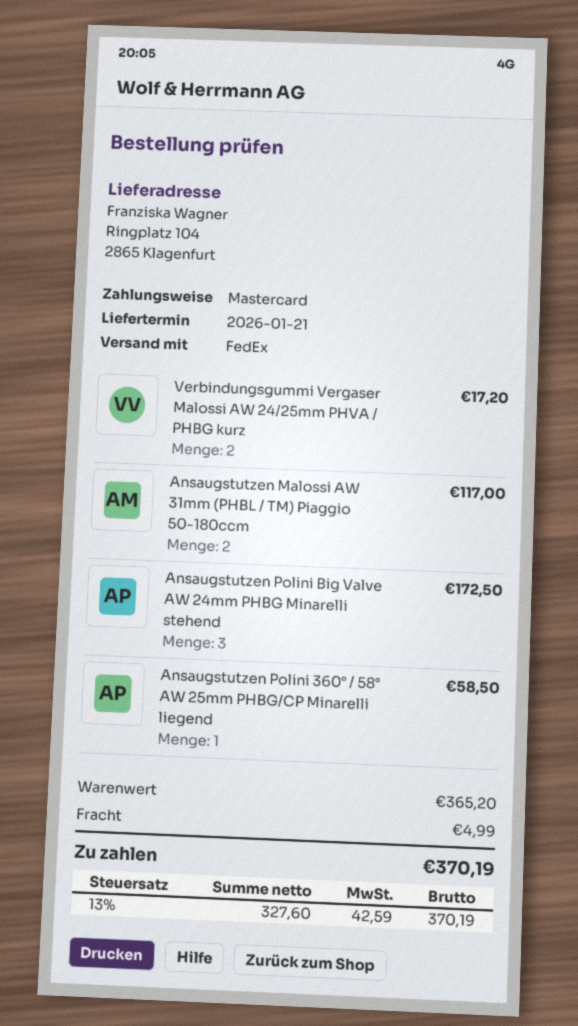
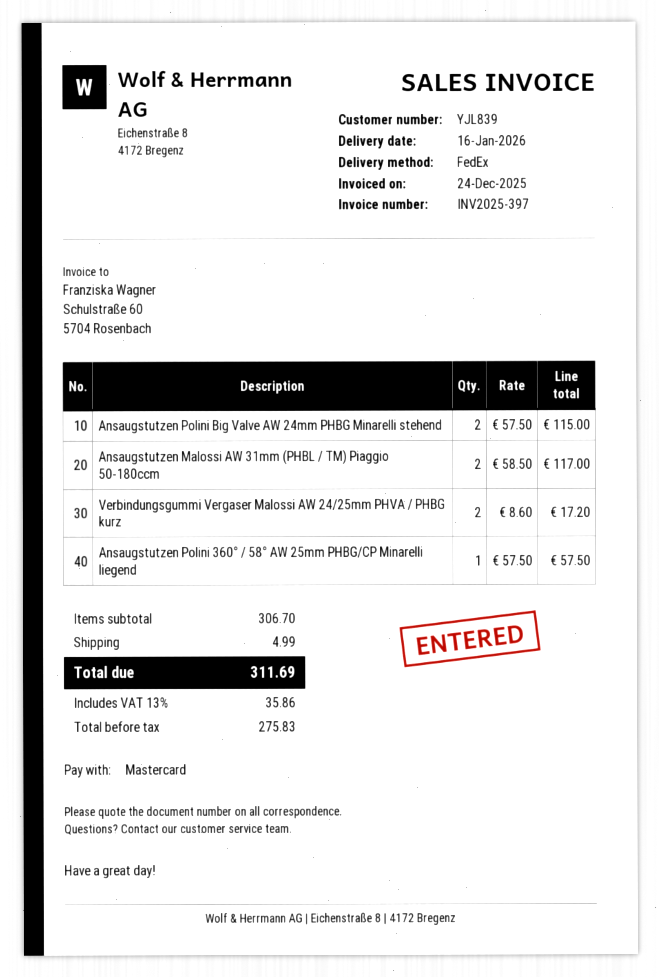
delivery date: 2026-01-21 -> 2026-01-16
Ansaugstutzen Polini Big Valve AW 24mm PHBG Minarelli stehend: 3 for 172.50 -> 2 for 115.00
Ansaugstutzen Polini 360° / 58° AW 25mm PHBG/CP Minarelli liegend: 1 for 58.50 -> 1 for 57.50
subtotal: 365.20 -> 306.70
net: 327.60 -> 275.83
tax: 13% = 42.59 -> 13% = 35.86
total: 370.19 -> 311.69

